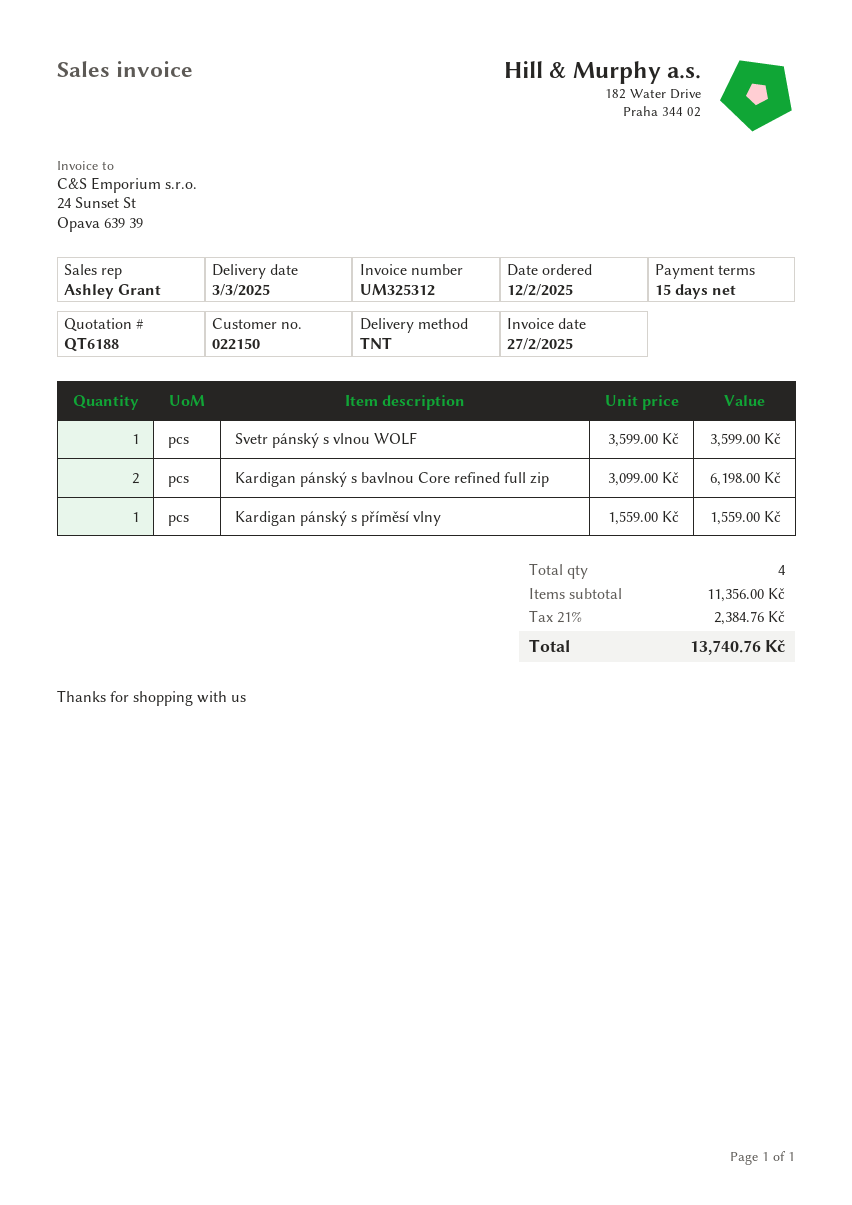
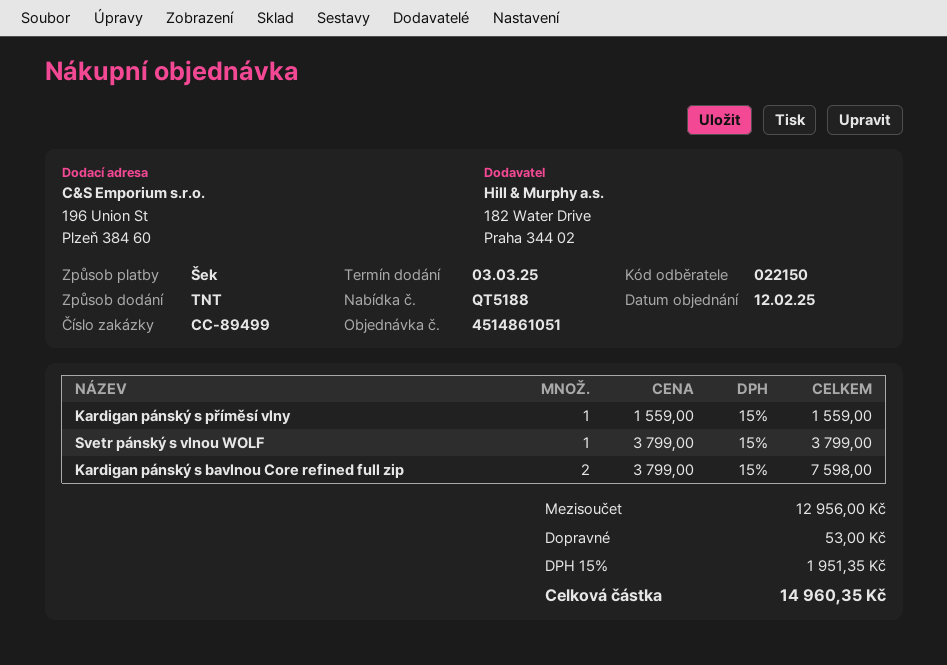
quote number: QT6188 -> QT5188
Svetr pánský s vlnou WOLF: 1 x 3599.00 = 3599.00 -> 1 x 3799.00 = 3799.00
Kardigan pánský s bavlnou Core refined full zip: 2 x 3099.00 = 6198.00 -> 2 x 3799.00 = 7598.00
subtotal: 11356.00 -> 12956.00
shipping: none -> 53.00
tax: 21% = 2384.76 -> 15% = 1951.35
total: 13740.76 -> 14960.35

